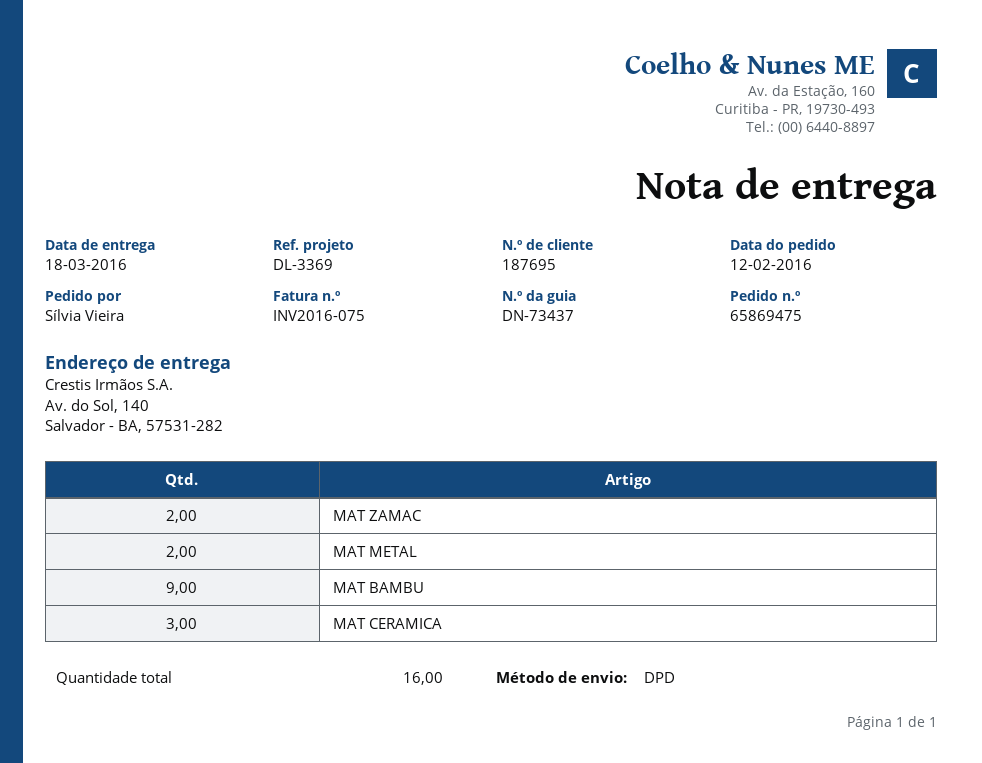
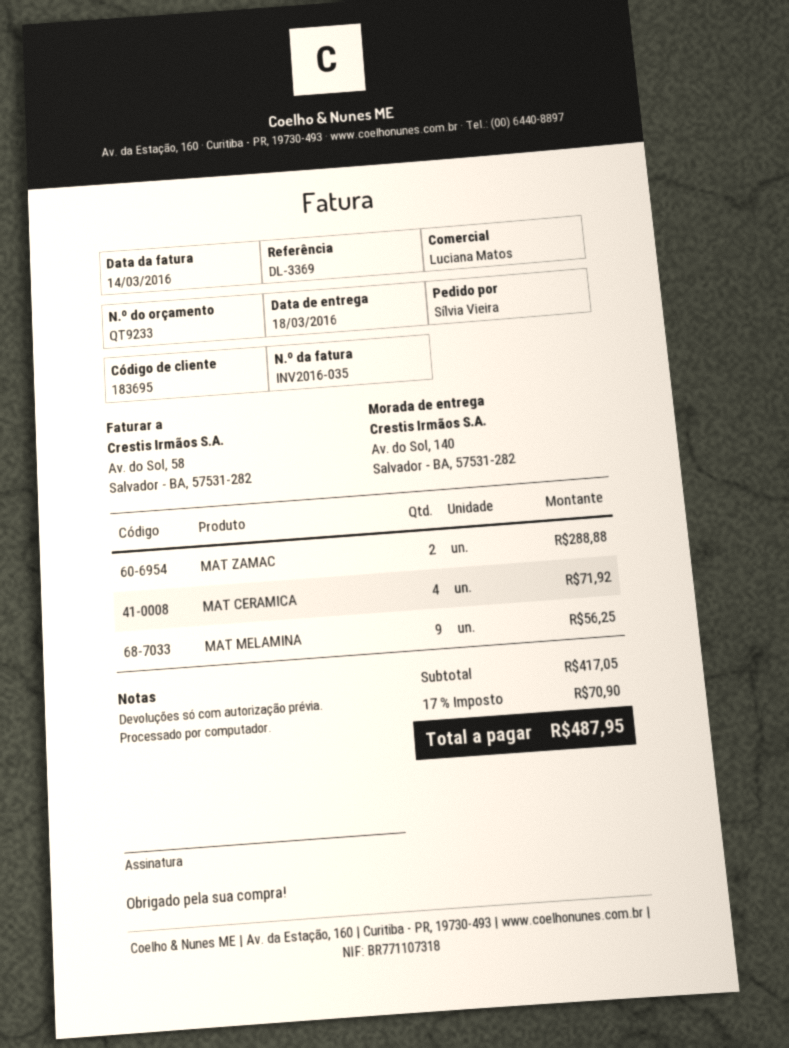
invoice number: INV2016-075 -> INV2016-035
customer number: 187695 -> 183695
MAT METAL: 2 -> none
MAT BAMBU: 9 -> none
MAT CERAMICA: 3 -> 4
MAT MELAMINA: none -> 9

